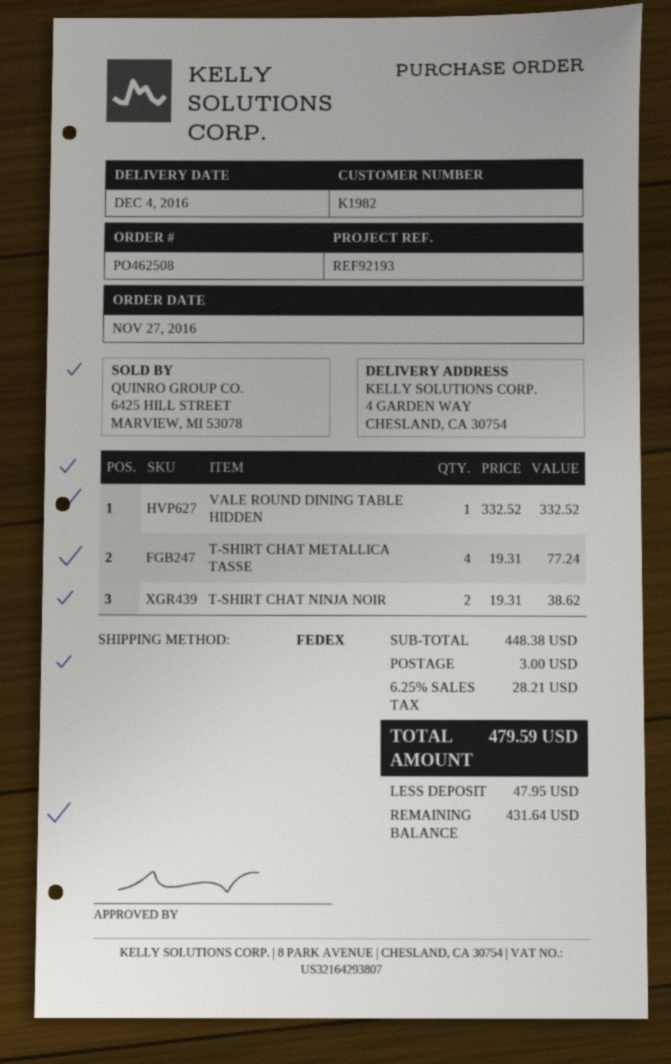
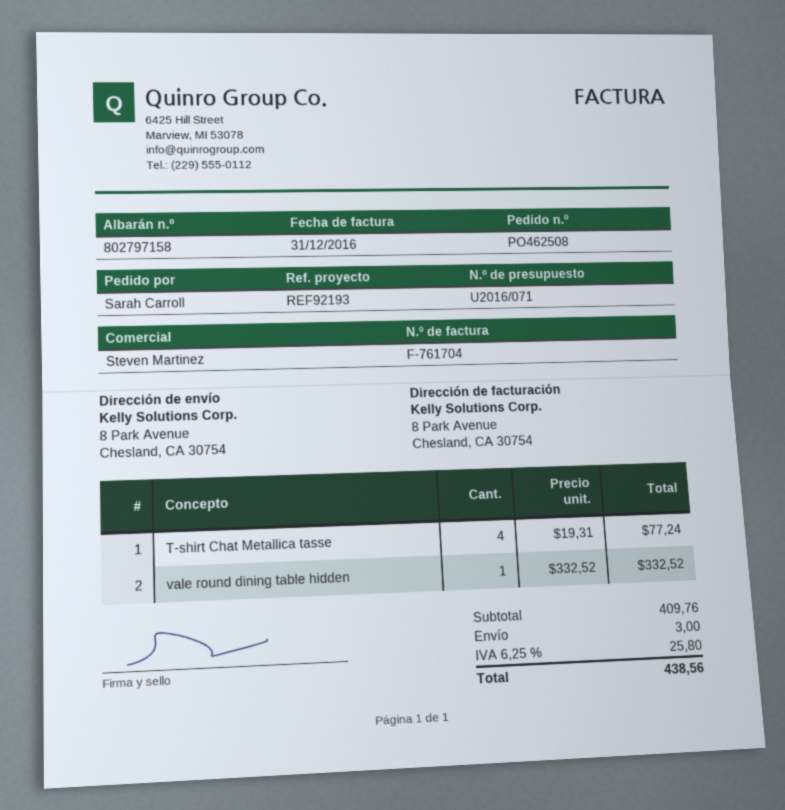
ship to: 4 GARDEN WAY, CHESLAND, CA 30754 -> 8 Park Avenue, Chesland, CA 30754
T-SHIRT CHAT NINJA NOIR: 2 x 19.31 = 38.62 -> none
subtotal: 448.38 -> 409.76
tax: 6.25% = 28.21 -> 6.25% = 25.80
total: 479.59 -> 438.56

